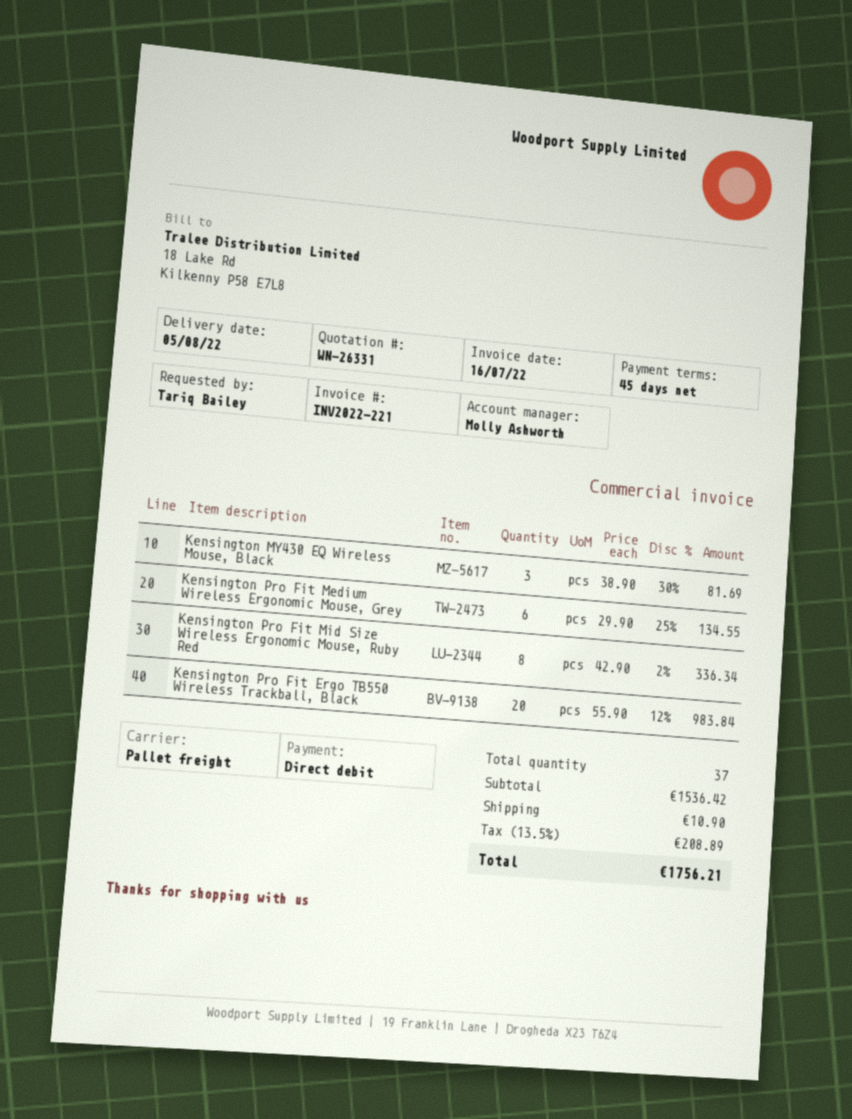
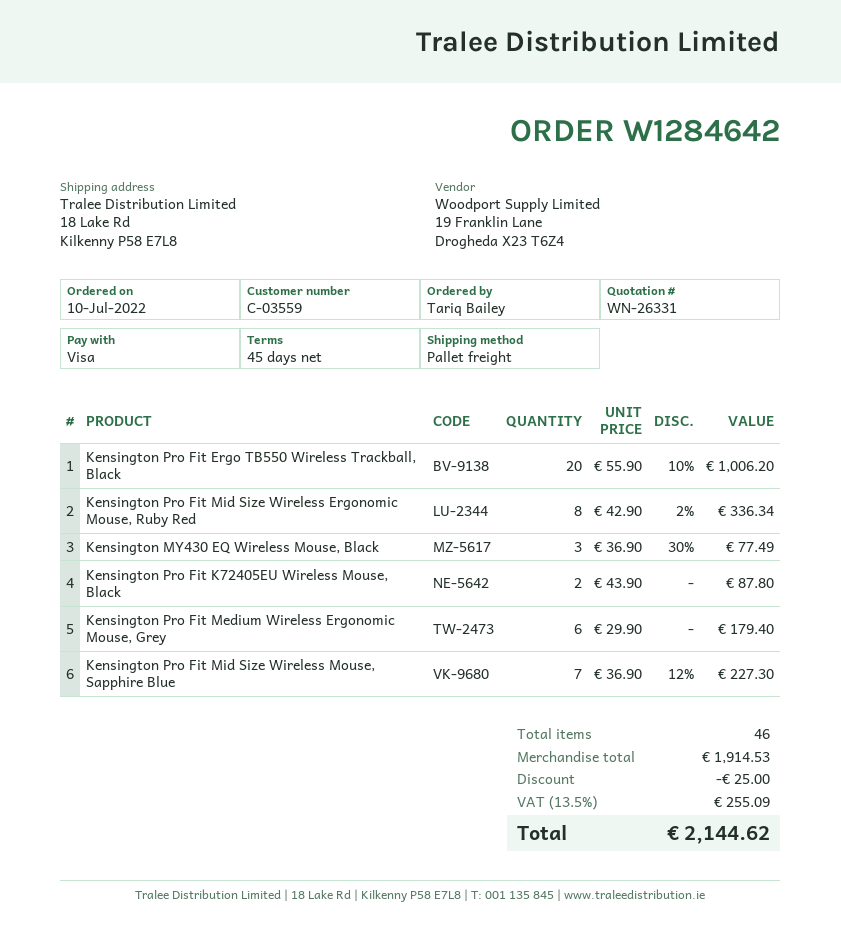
payment method: direct debit -> Visa
Kensington MY430 EQ Wireless Mouse, Black: 3 x 38.90 - 30% = 81.69 -> 3 x 36.90 - 30% = 77.49
Kensington Pro Fit Medium Wireless Ergonomic Mouse, Grey: 6 x 29.90 - 25% = 134.55 -> 6 x 29.90 = 179.40
Kensington Pro Fit Ergo TB550 Wireless Trackball, Black: 20 x 55.90 - 12% = 983.84 -> 20 x 55.90 - 10% = 1006.20
Kensington Pro Fit K72405EU Wireless Mouse, Black: none -> 2 x 43.90 = 87.80
Kensington Pro Fit Mid Size Wireless Mouse, Sapphire Blue: none -> 7 x 36.90 - 12% = 227.30
total quantity: 37 -> 46
subtotal: 1536.42 -> 1914.53
discount: none -> 25.00
shipping: 10.90 -> none
tax: 13.5% = 208.89 -> 13.5% = 255.09
total: 1756.21 -> 2144.62

